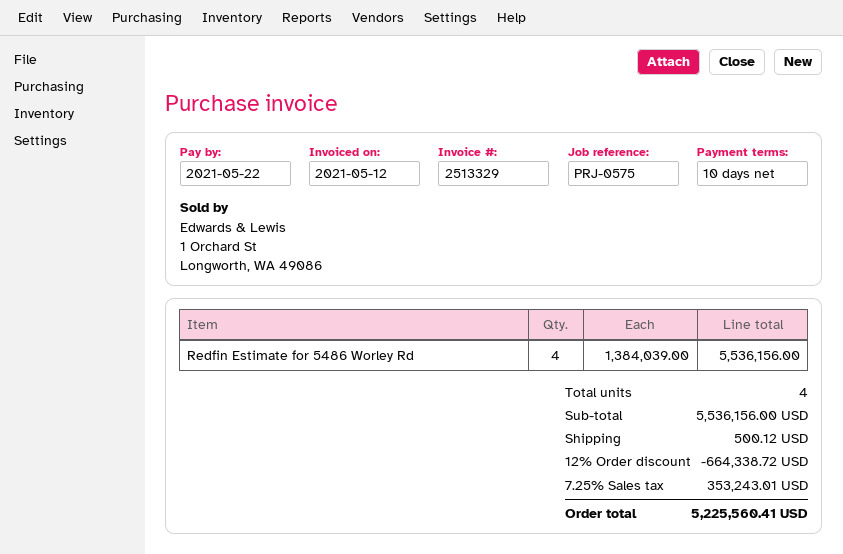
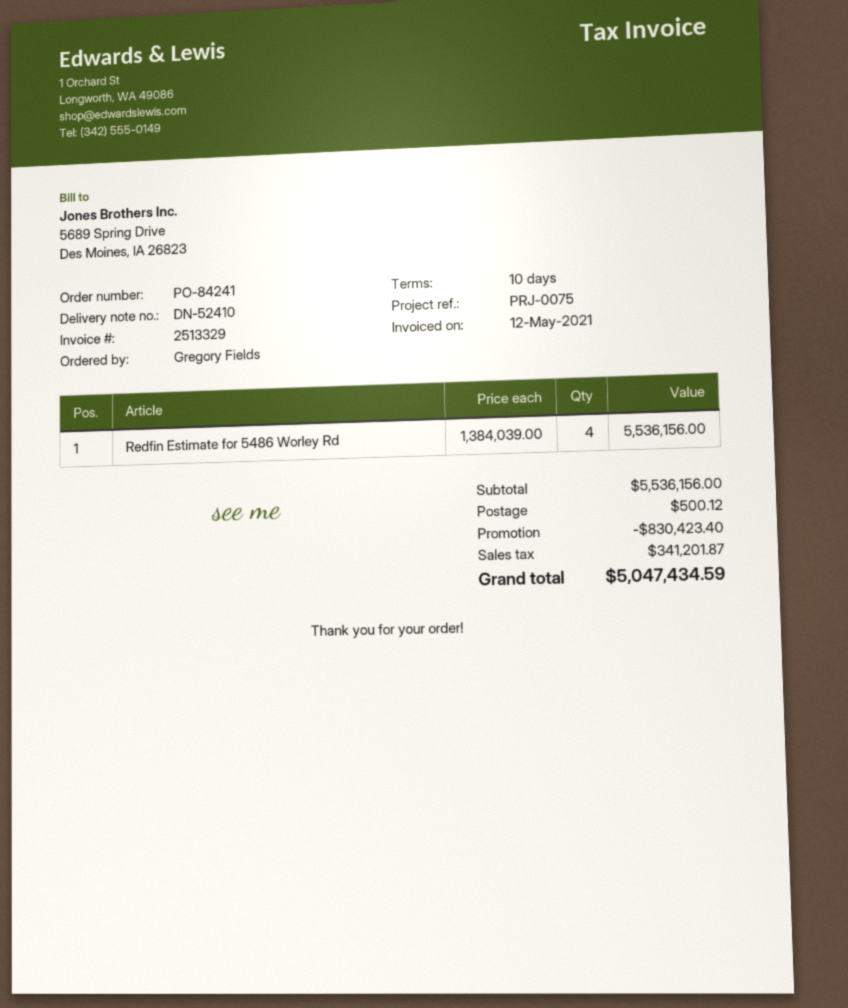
reference: PRJ-0575 -> PRJ-0075
discount: 664338.72 -> 830423.40
tax: 353243.01 -> 341201.87
total: 5225560.41 -> 5047434.59

